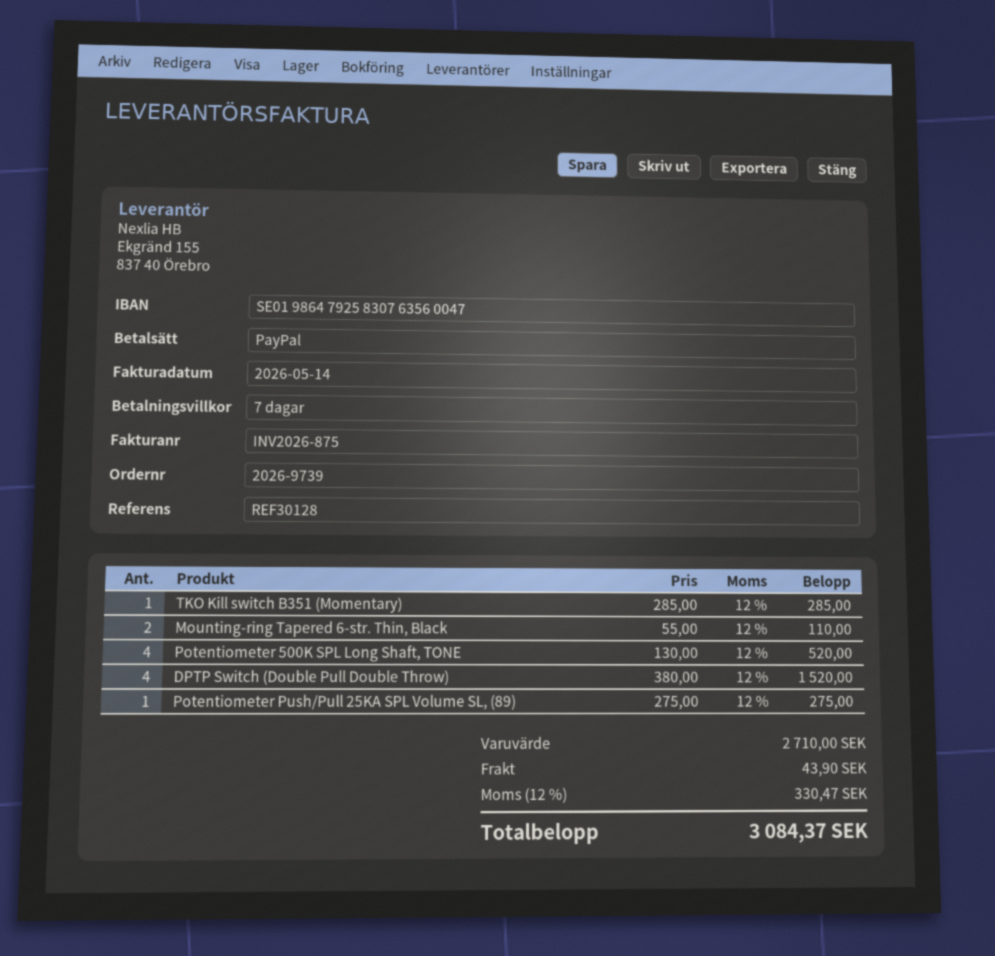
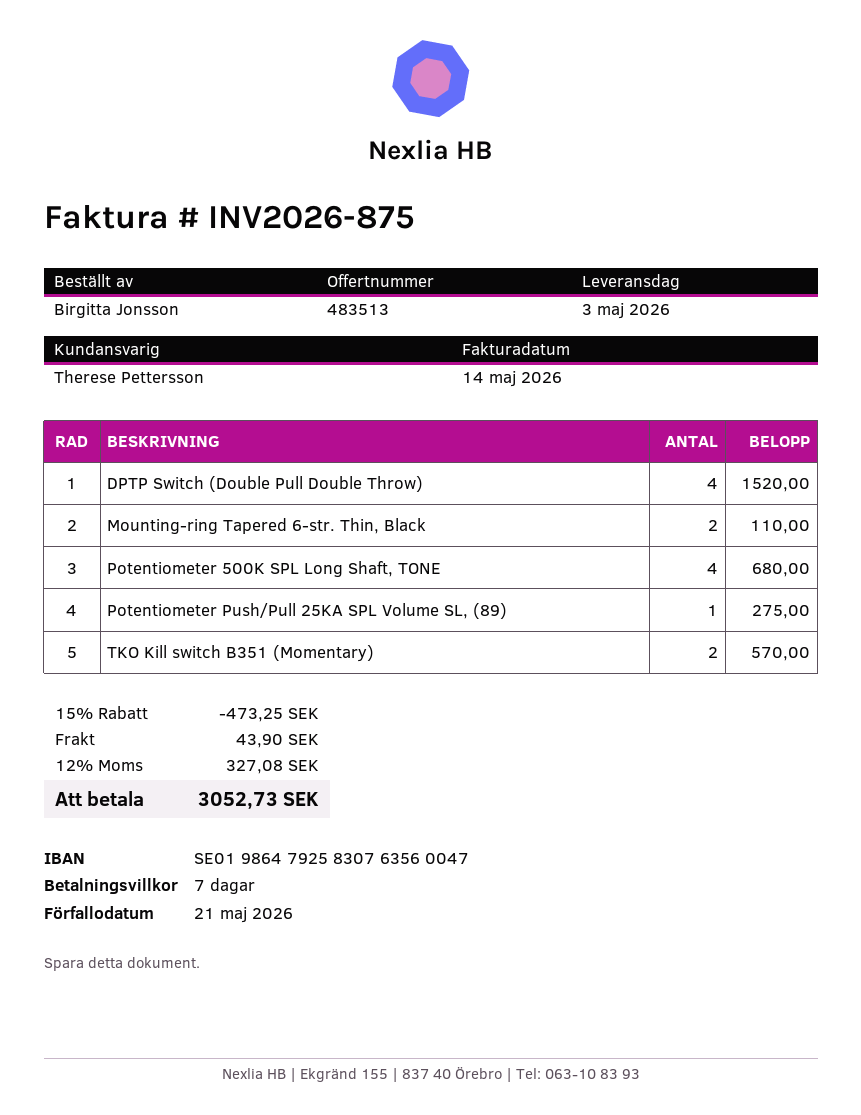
TKO Kill switch B351 (Momentary): 1 for 285.00 -> 2 for 570.00
Potentiometer 500K SPL Long Shaft, TONE: 4 for 520.00 -> 4 for 680.00
discount: none -> 15% = 473.25
tax: 12% = 330.47 -> 12% = 327.08
total: 3084.37 -> 3052.73

